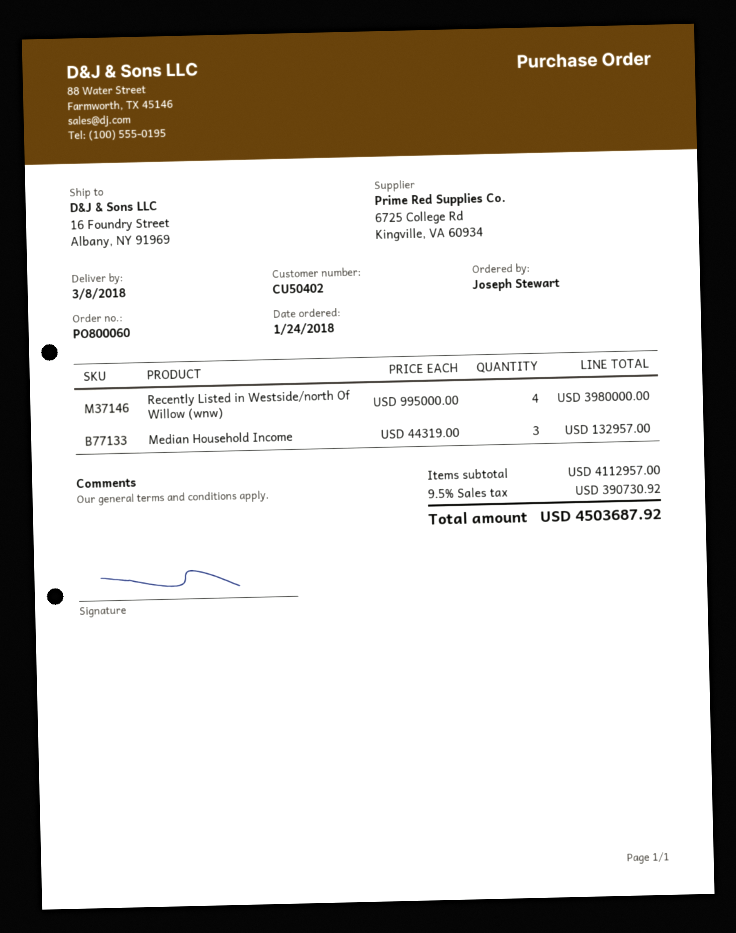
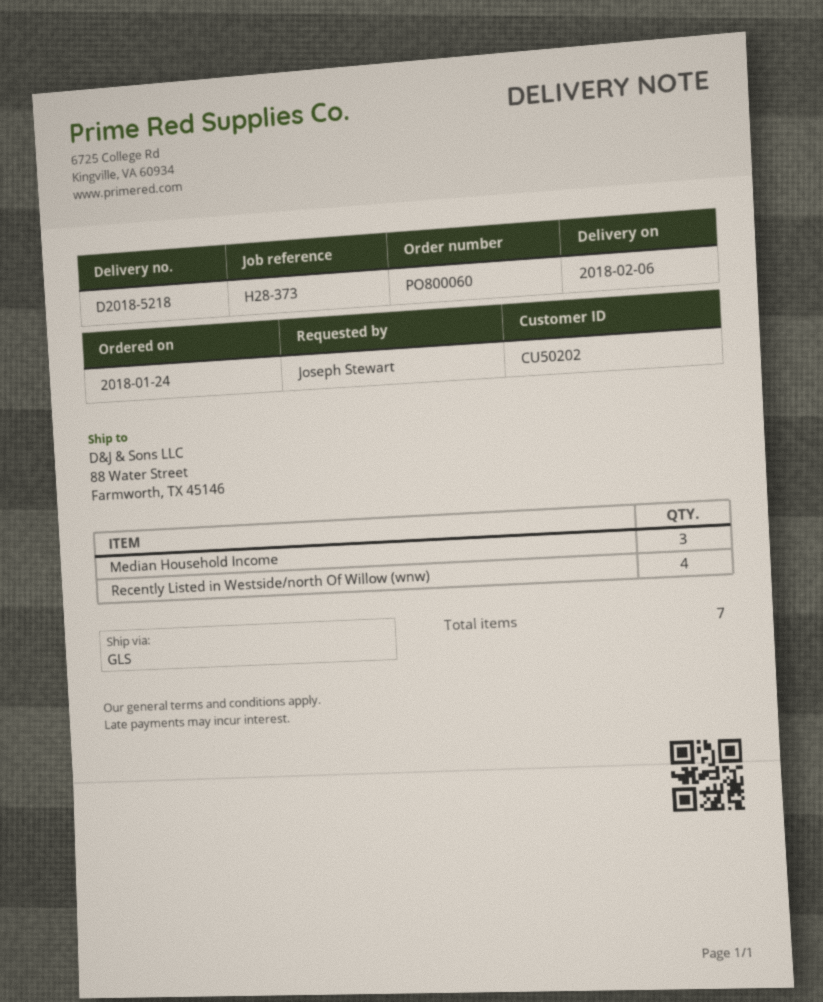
delivery date: 2018-03-08 -> 2018-02-06
customer number: CU50402 -> CU50202
ship to: 16 Foundry Street, Albany, NY 91969 -> 88 Water Street, Farmworth, TX 45146

